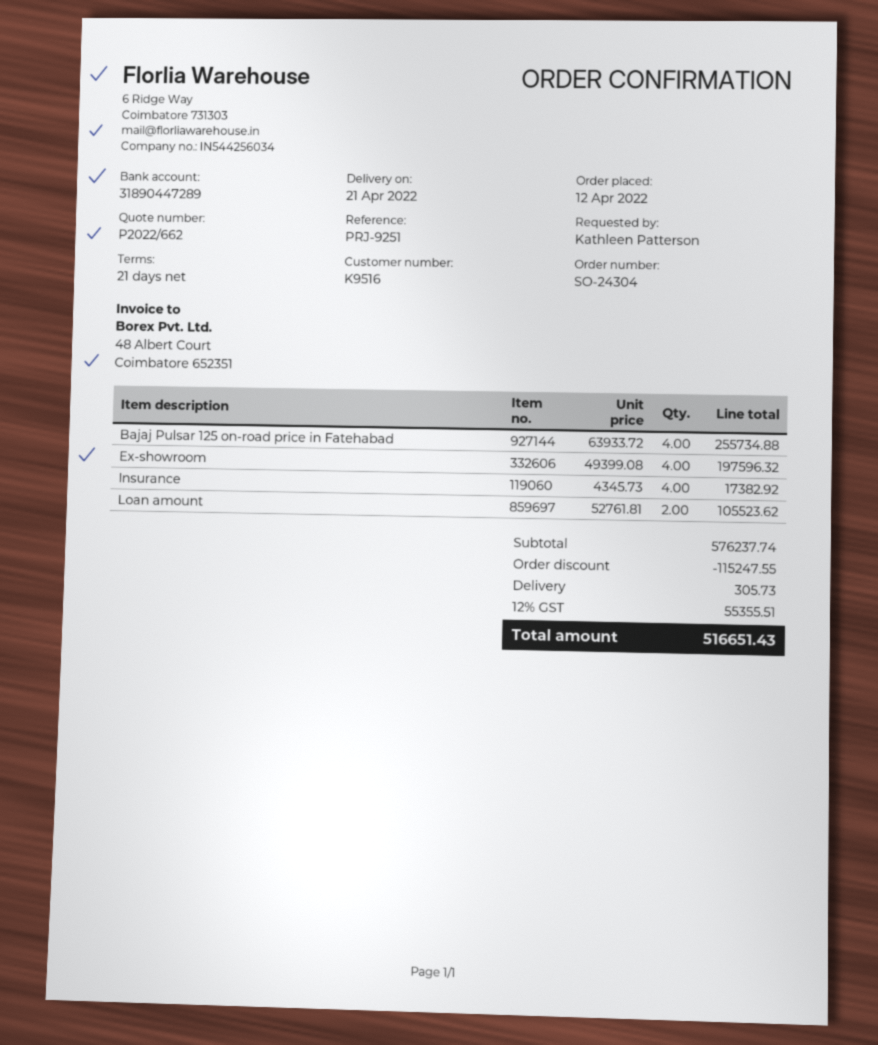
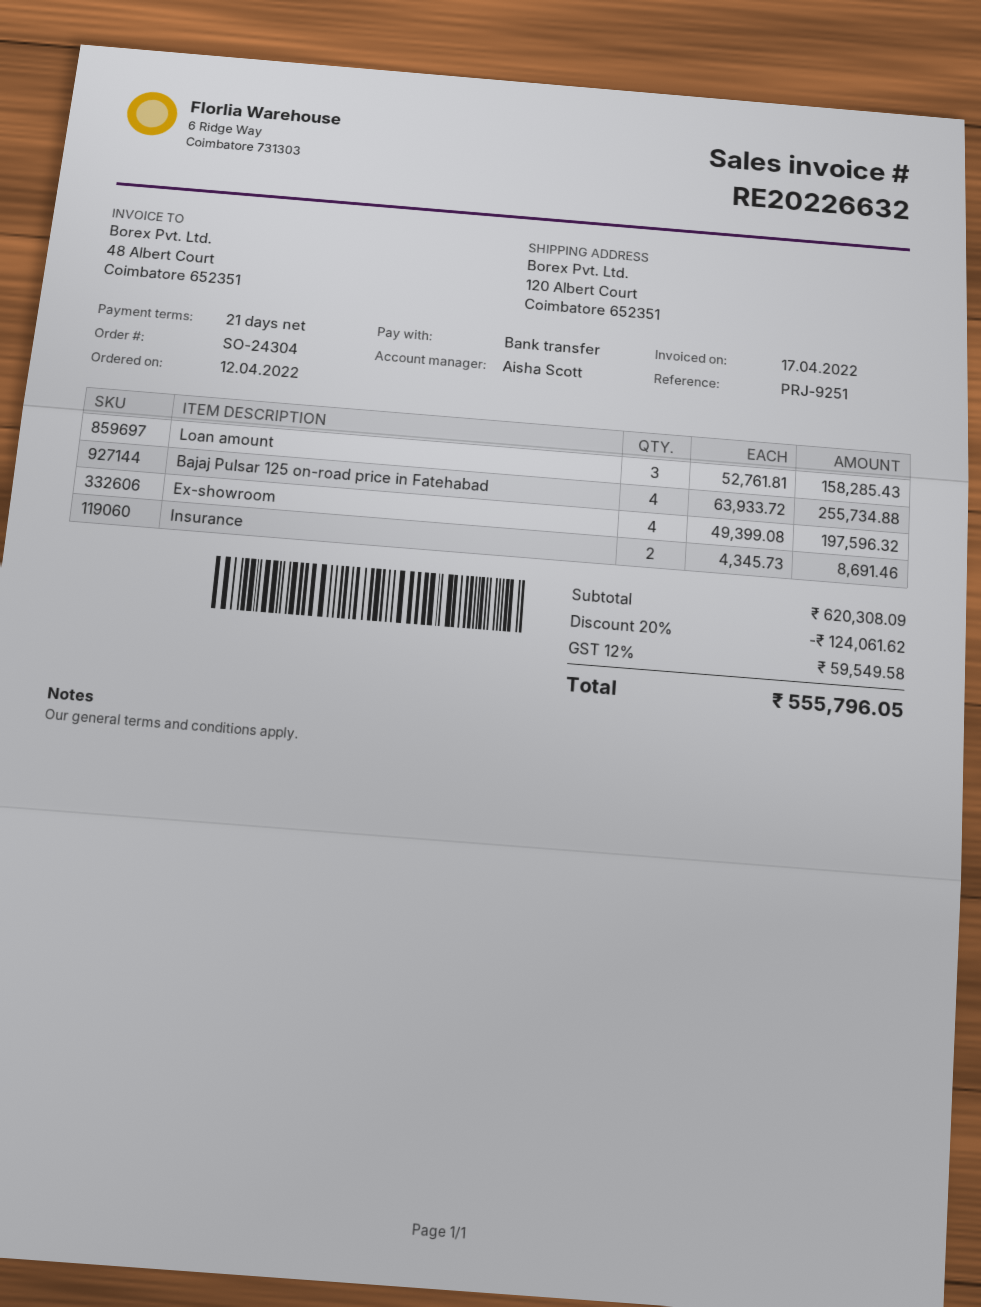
Insurance: 4 x 4345.73 = 17382.92 -> 2 x 4345.73 = 8691.46
Loan amount: 2 x 52761.81 = 105523.62 -> 3 x 52761.81 = 158285.43
subtotal: 576237.74 -> 620308.09
discount: 115247.55 -> 124061.62
shipping: 305.73 -> none
tax: 12% = 55355.51 -> 12% = 59549.58
total: 516651.43 -> 555796.05

